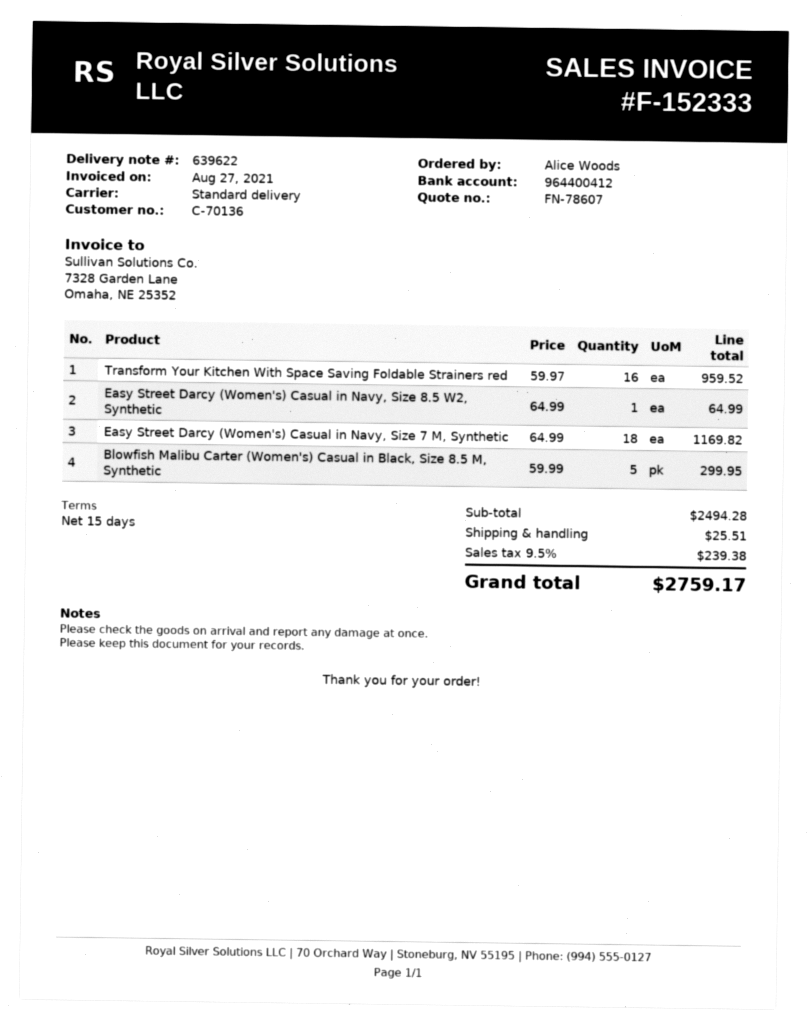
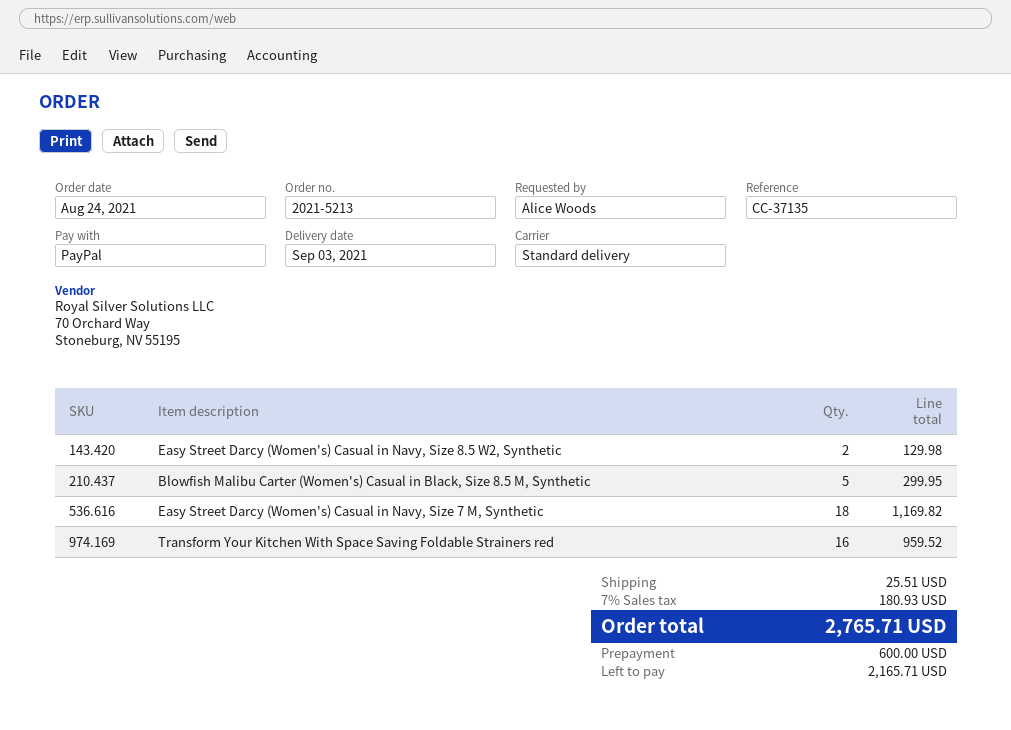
Easy Street Darcy (Women's) Casual in Navy, Size 8.5 W2, Synthetic: 1 for 64.99 -> 2 for 129.98
tax: 9.5% = 239.38 -> 7% = 180.93
total: 2759.17 -> 2765.71

